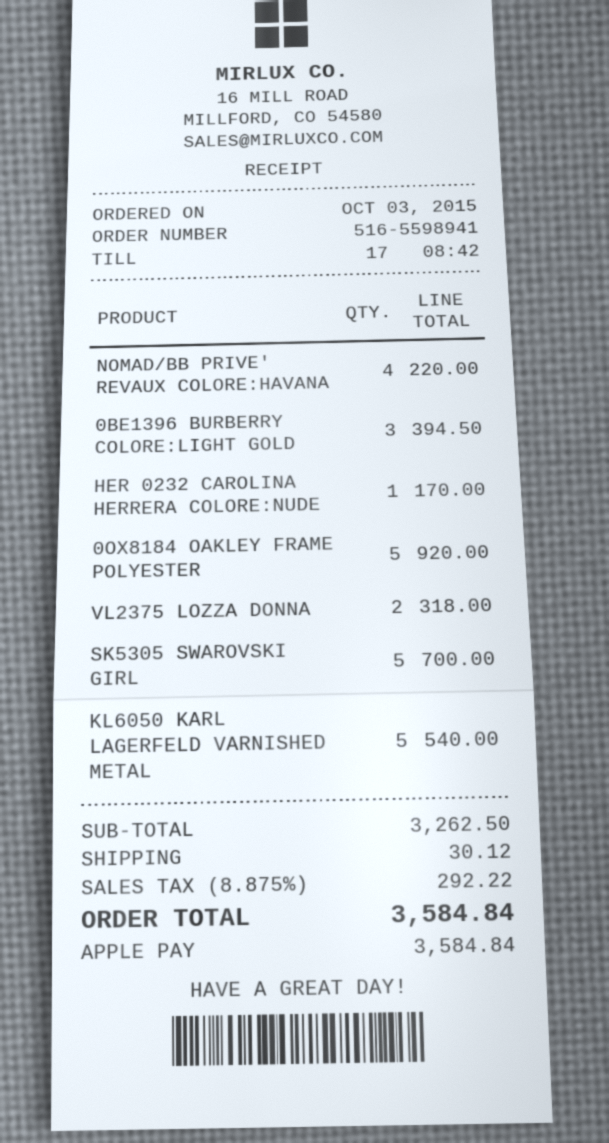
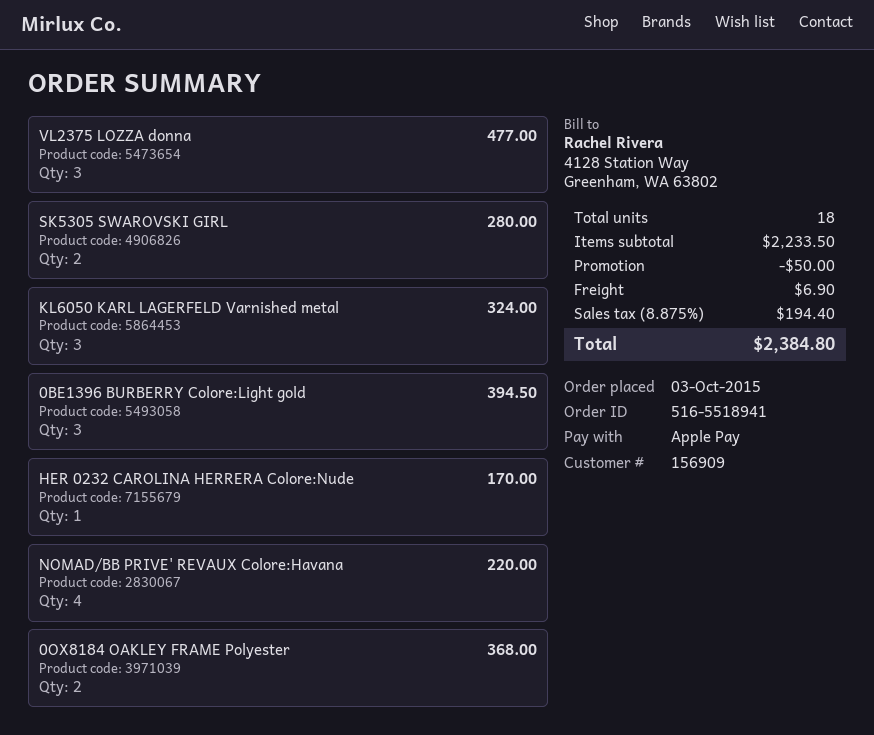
order number: 516-5598941 -> 516-5518941
0OX8184 OAKLEY FRAME POLYESTER: 5 for 920.00 -> 2 for 368.00
VL2375 LOZZA DONNA: 2 for 318.00 -> 3 for 477.00
SK5305 SWAROVSKI GIRL: 5 for 700.00 -> 2 for 280.00
KL6050 KARL LAGERFELD VARNISHED METAL: 5 for 540.00 -> 3 for 324.00
subtotal: 3262.50 -> 2233.50
discount: none -> 50.00
shipping: 30.12 -> 6.90
tax: 8.875% = 292.22 -> 8.875% = 194.40
total: 3584.84 -> 2384.80

